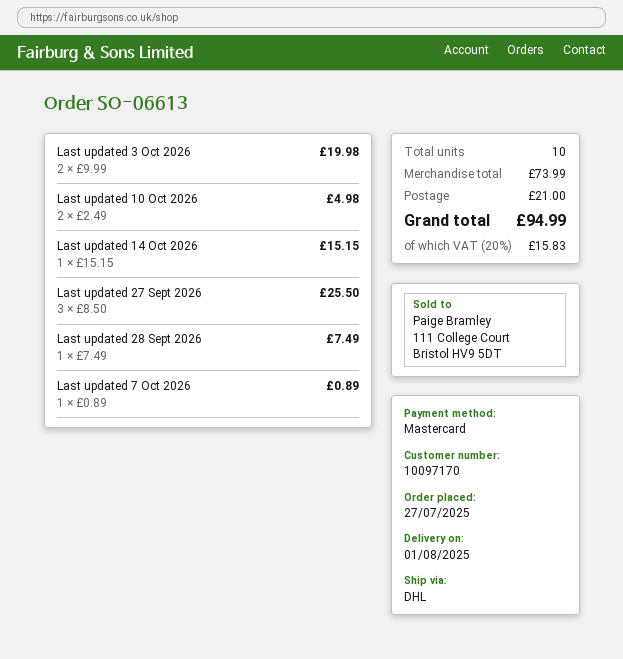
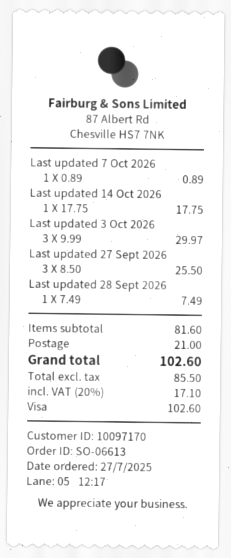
payment method: Mastercard -> Visa
Last updated 3 Oct 2026: 2 x 9.99 = 19.98 -> 3 x 9.99 = 29.97
Last updated 10 Oct 2026: 2 x 2.49 = 4.98 -> none
Last updated 14 Oct 2026: 1 x 15.15 = 15.15 -> 1 x 17.75 = 17.75
subtotal: 73.99 -> 81.60
tax: 20% = 15.83 -> 20% = 17.10
total: 94.99 -> 102.60

